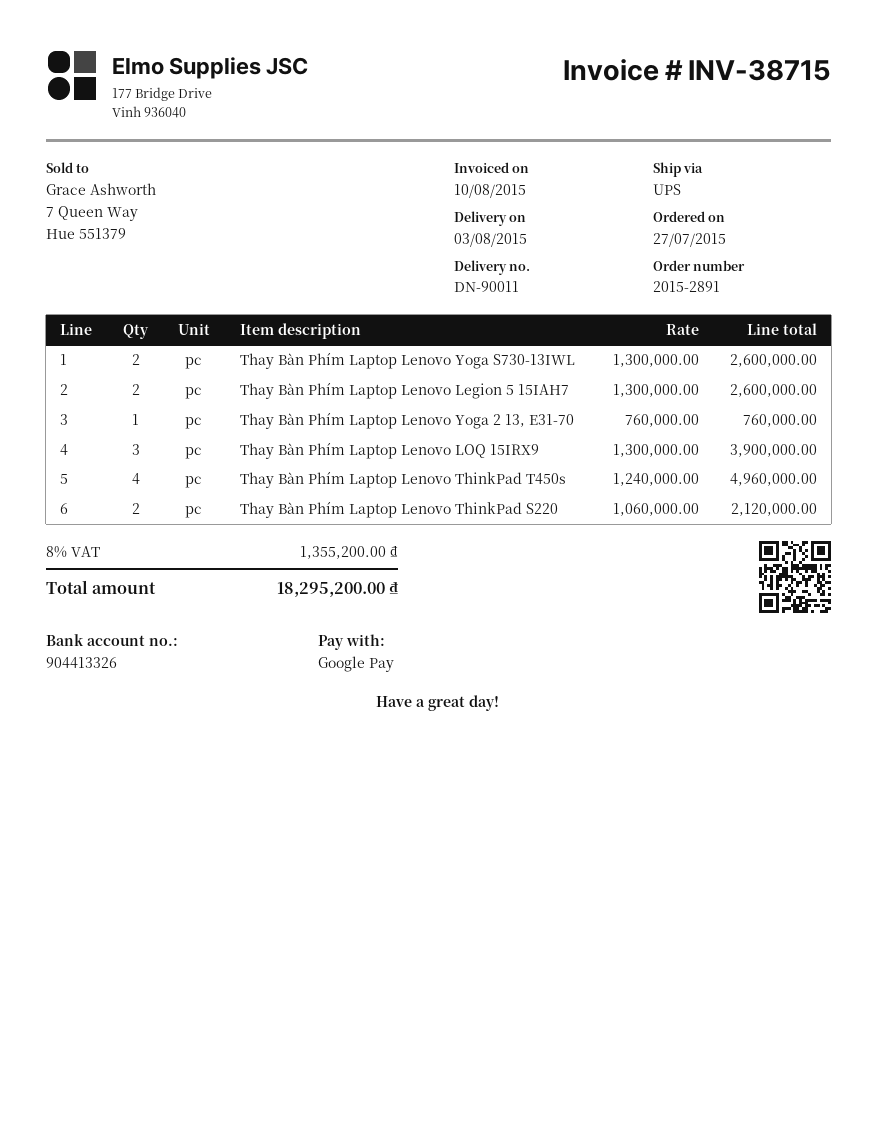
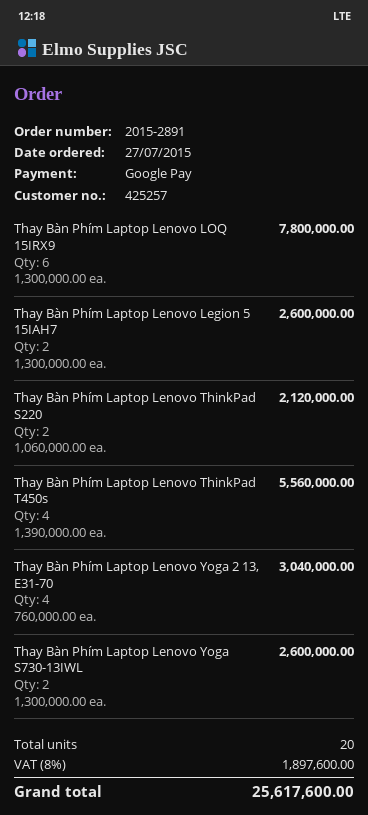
Thay Bàn Phím Laptop Lenovo Yoga 2 13, E31-70: 1 x 760000.00 = 760000.00 -> 4 x 760000.00 = 3040000.00
Thay Bàn Phím Laptop Lenovo LOQ 15IRX9: 3 x 1300000.00 = 3900000.00 -> 6 x 1300000.00 = 7800000.00
Thay Bàn Phím Laptop Lenovo ThinkPad T450s: 4 x 1240000.00 = 4960000.00 -> 4 x 1390000.00 = 5560000.00
tax: 8% = 1355200.00 -> 8% = 1897600.00
total: 18295200.00 -> 25617600.00

